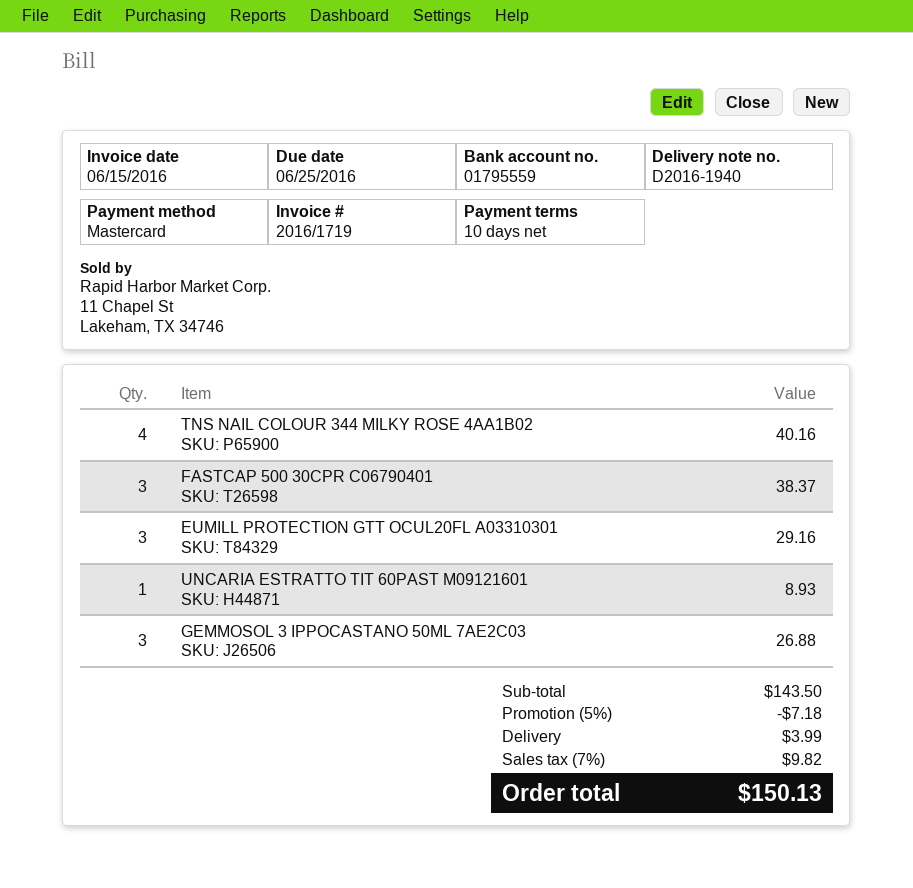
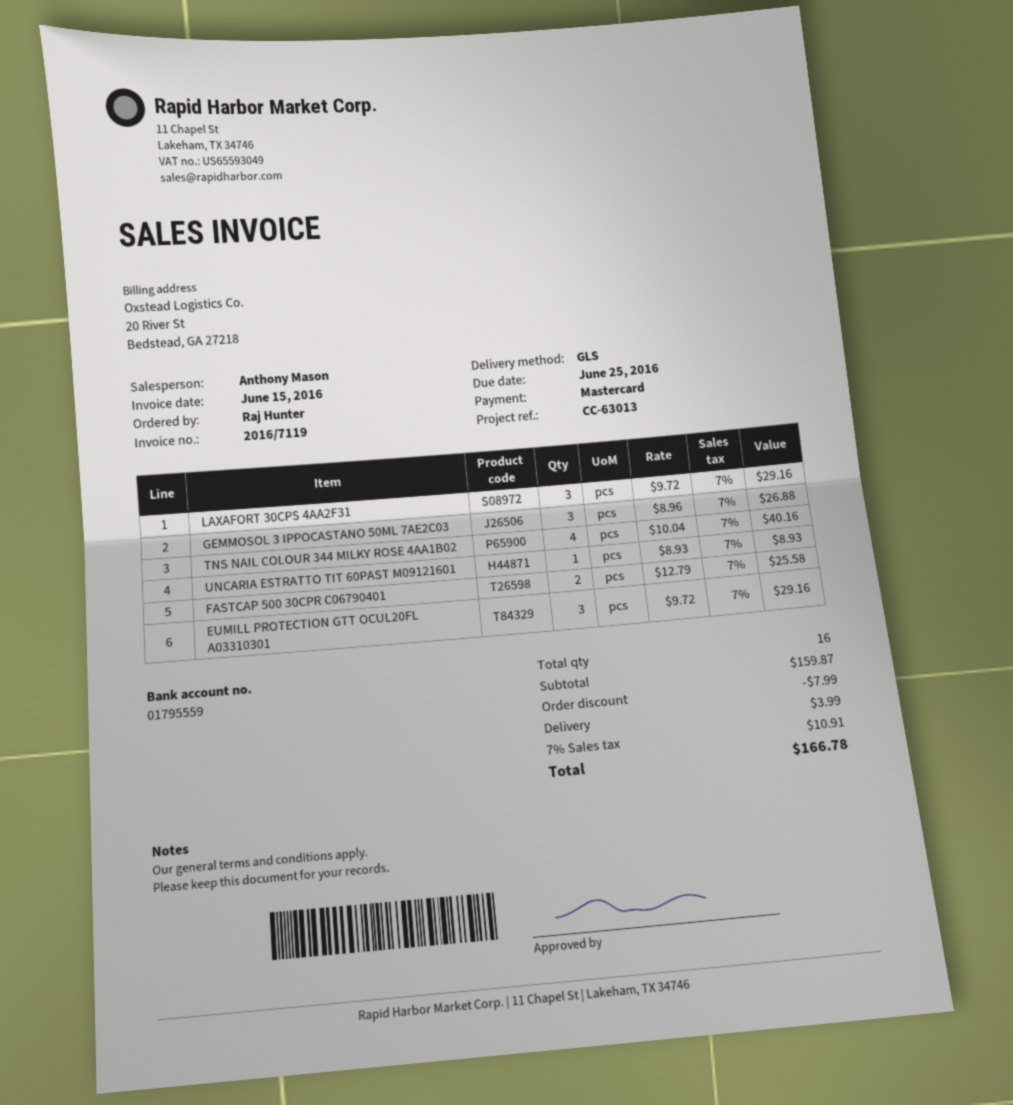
invoice number: 2016/1719 -> 2016/7119
FASTCAP 500 30CPR C06790401: 3 for 38.37 -> 2 for 25.58
LAXAFORT 30CPS 4AA2F31: none -> 3 for 29.16
subtotal: 143.50 -> 159.87
discount: 7.18 -> 7.99
tax: 7% = 9.82 -> 7% = 10.91
total: 150.13 -> 166.78

